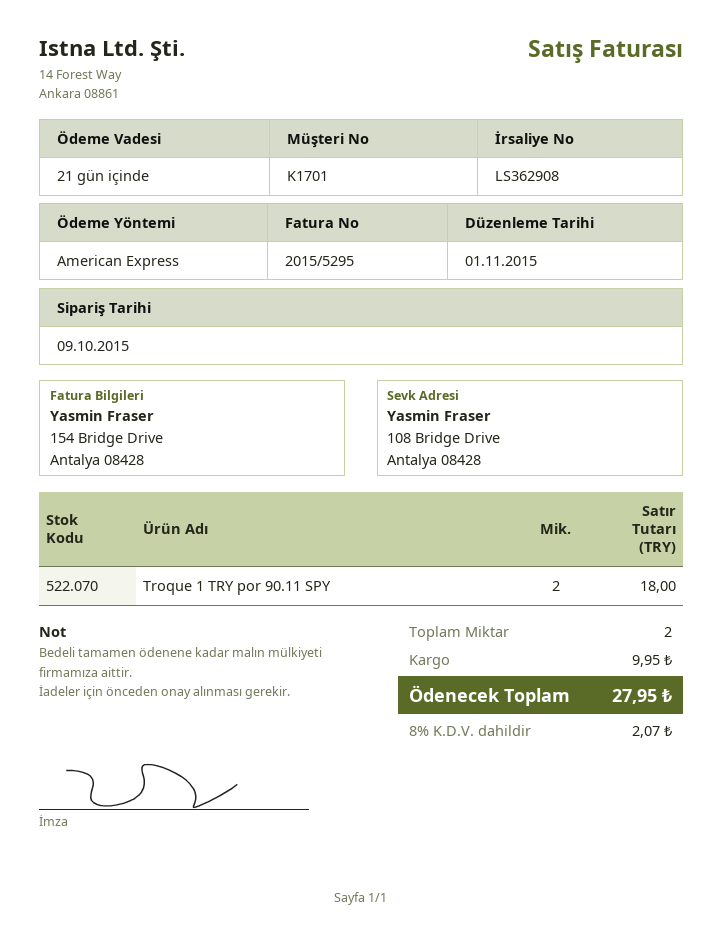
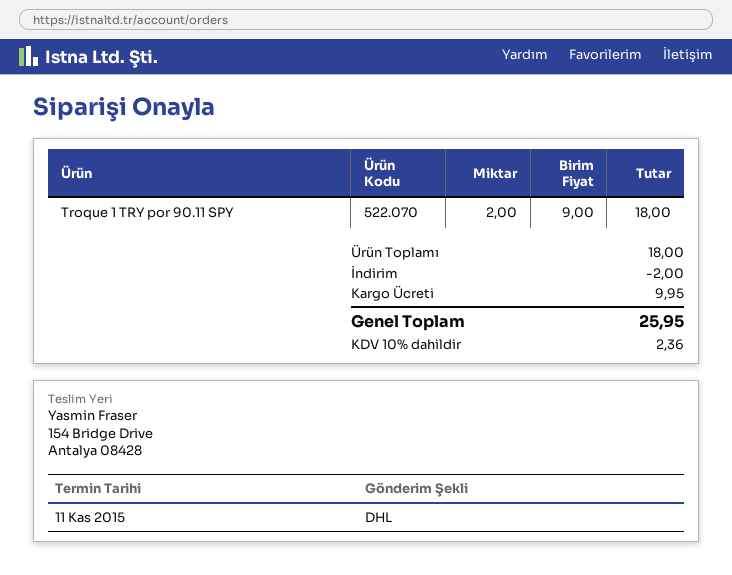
ship to: 108 Bridge Drive, Antalya 08428 -> 154 Bridge Drive, Antalya 08428
discount: none -> 2.00
tax: 8% = 2.07 -> 10% = 2.36
total: 27.95 -> 25.95

